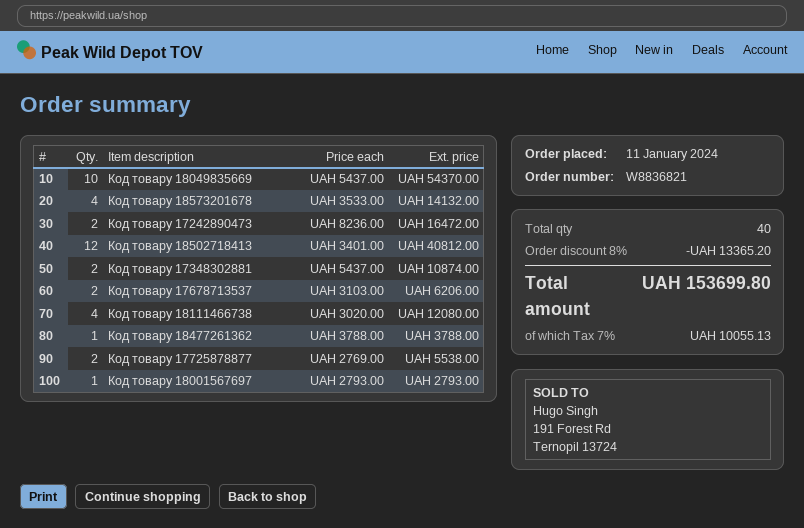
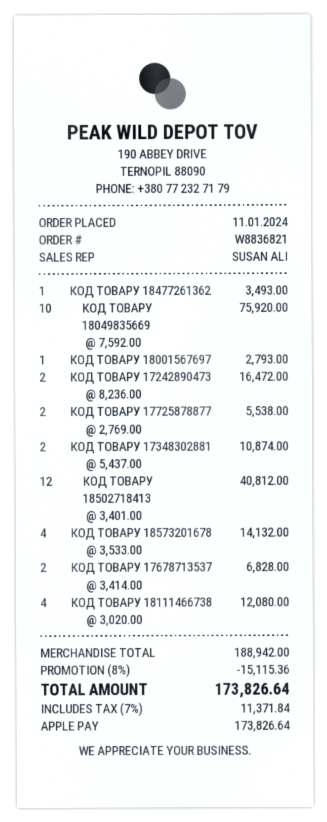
Код товару 18049835669: 10 x 5437.00 = 54370.00 -> 10 x 7592.00 = 75920.00
Код товару 17678713537: 2 x 3103.00 = 6206.00 -> 2 x 3414.00 = 6828.00
Код товару 18477261362: 1 x 3788.00 = 3788.00 -> 1 x 3493.00 = 3493.00
discount: 8% = 13365.20 -> 8% = 15115.36
tax: 7% = 10055.13 -> 7% = 11371.84
total: 153699.80 -> 173826.64

